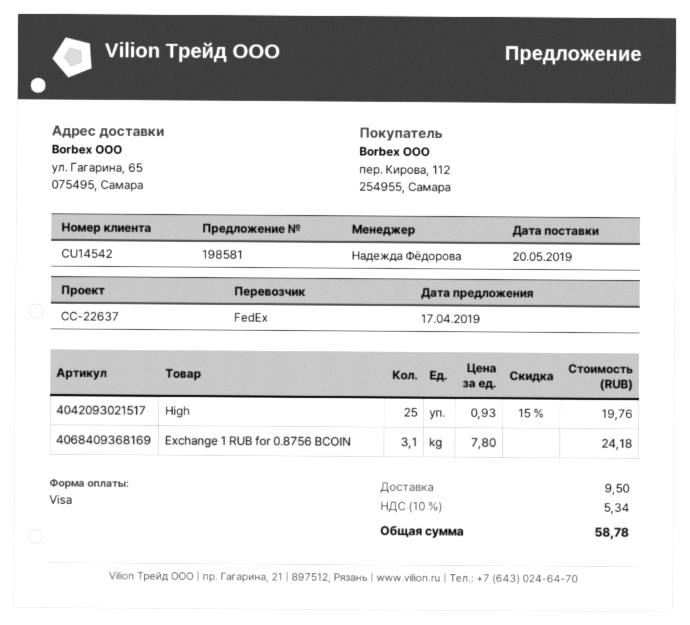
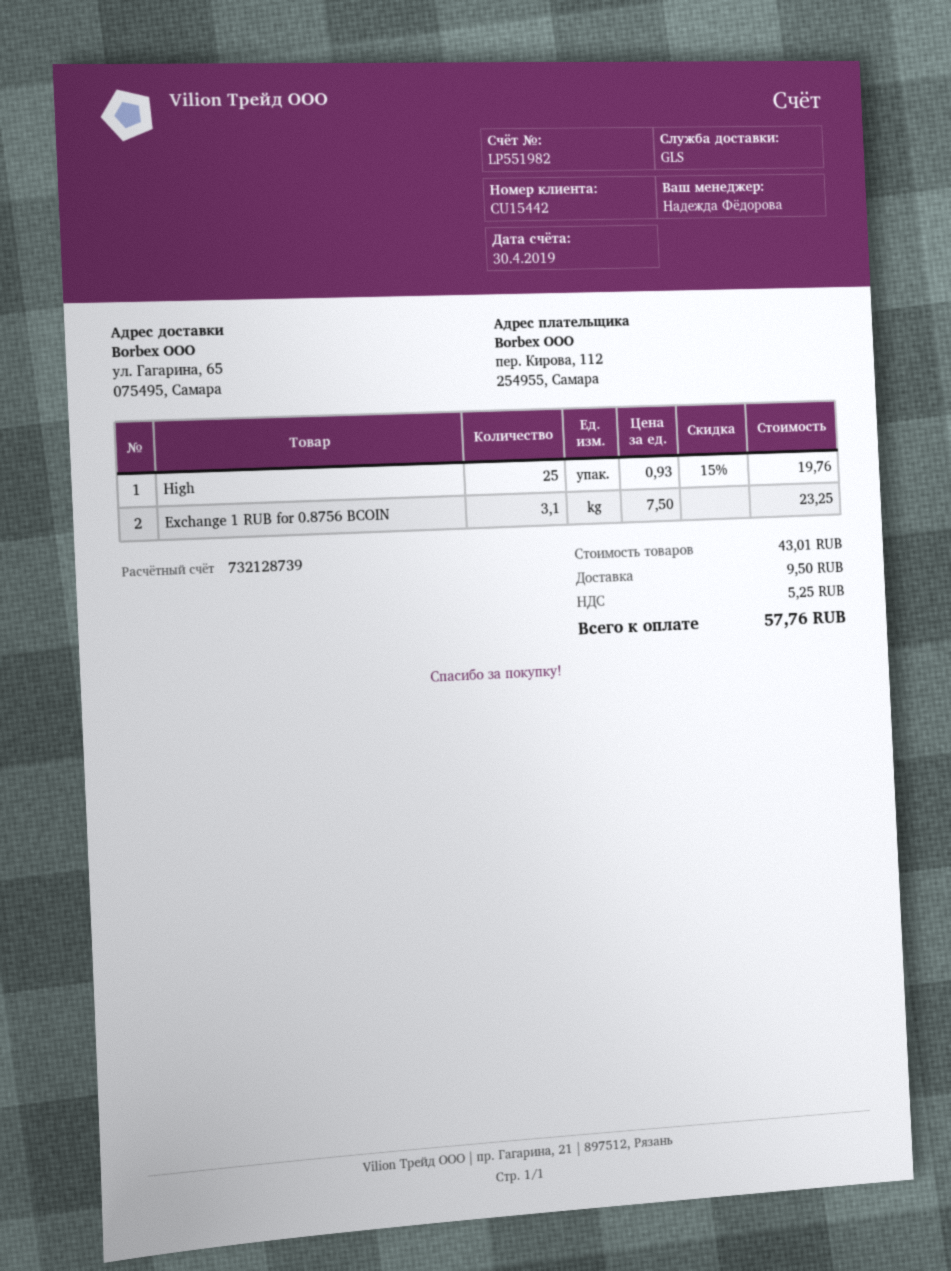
customer number: CU14542 -> CU15442
shipping method: FedEx -> GLS
Exchange 1 RUB for 0.8756 BCOIN: 3.1 x 7.80 = 24.18 -> 3.1 x 7.50 = 23.25
tax: 5.34 -> 5.25
total: 58.78 -> 57.76

